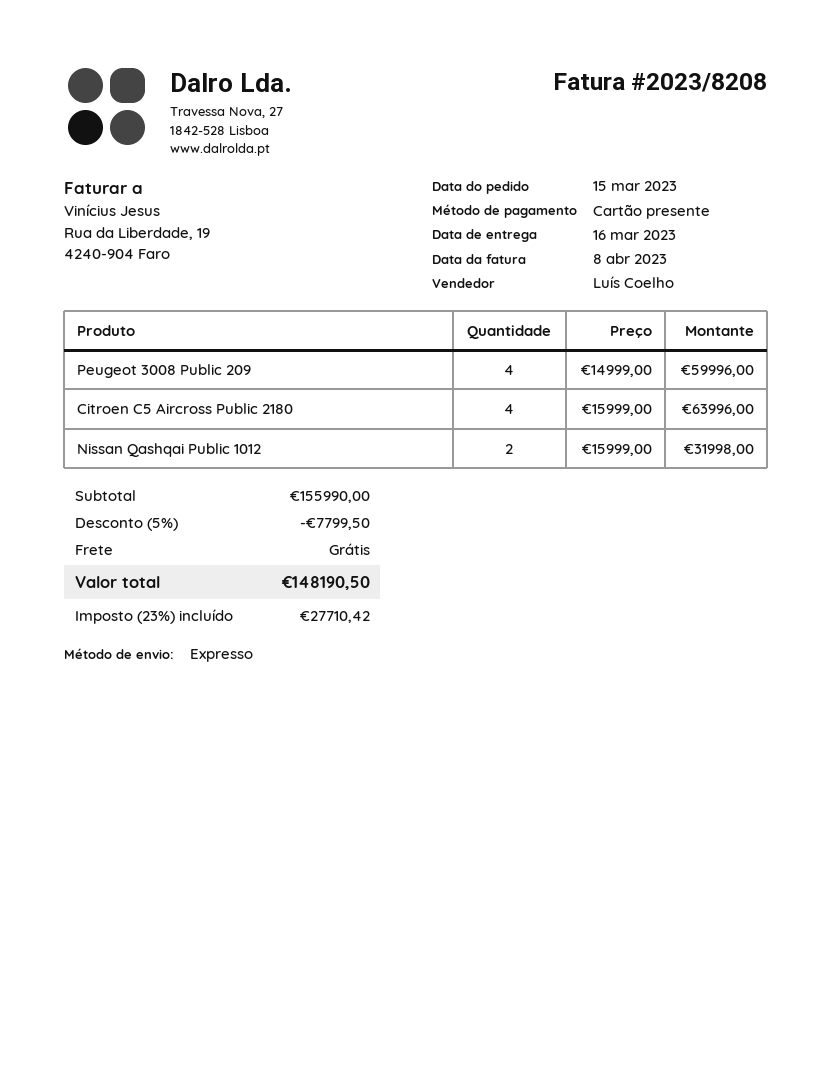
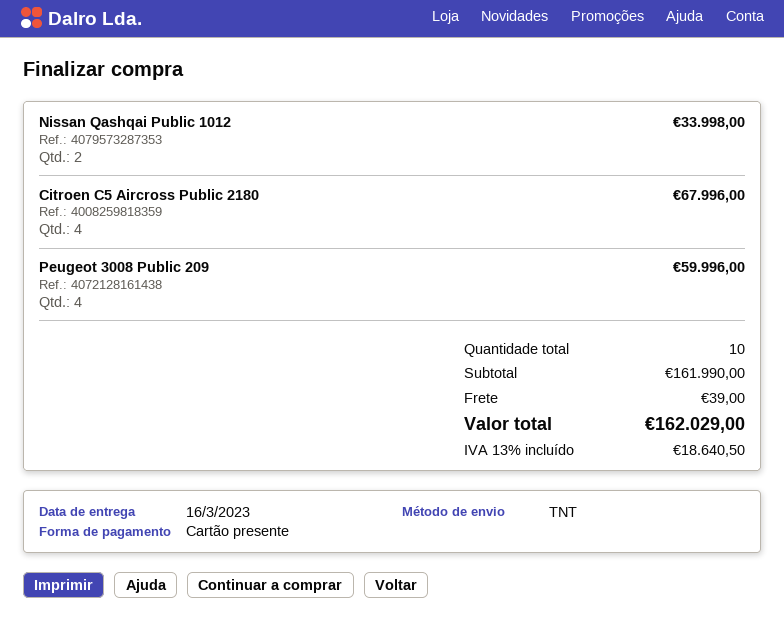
shipping method: express -> TNT
Citroen C5 Aircross Public 2180: 4 for 63996.00 -> 4 for 67996.00
Nissan Qashqai Public 1012: 2 for 31998.00 -> 2 for 33998.00
subtotal: 155990.00 -> 161990.00
discount: 5% = 7799.50 -> none
shipping: 0.00 -> 39.00
tax: 23% = 27710.42 -> 13% = 18640.50
total: 148190.50 -> 162029.00

